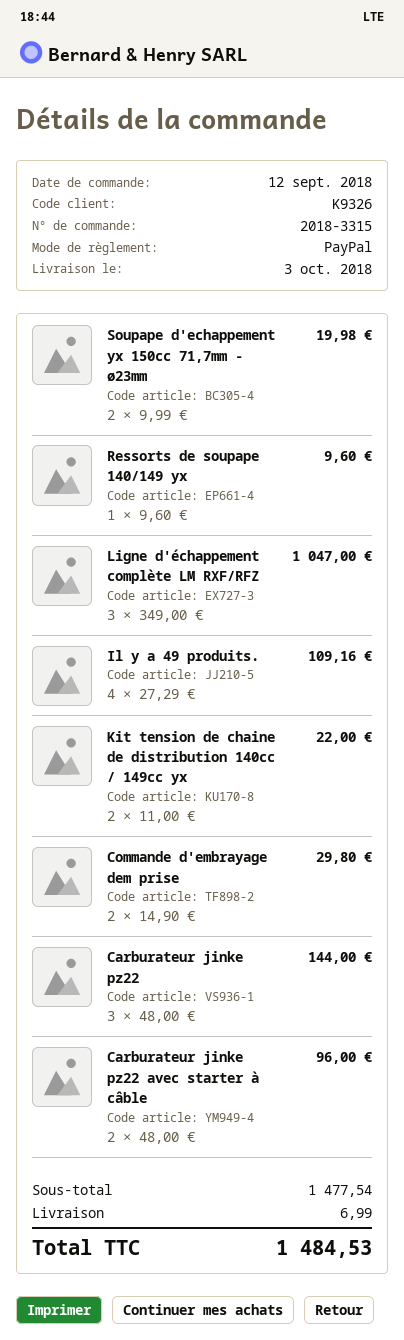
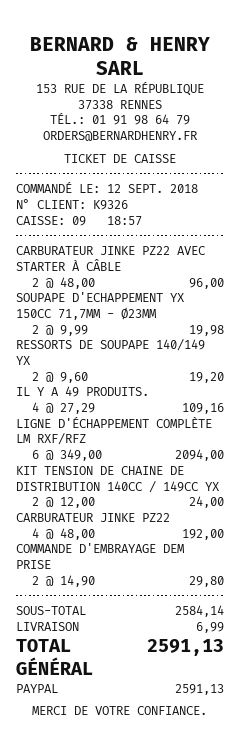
Ressorts de soupape 140/149 yx: 1 x 9.60 = 9.60 -> 2 x 9.60 = 19.20
Ligne d'échappement complète LM RXF/RFZ: 3 x 349.00 = 1047.00 -> 6 x 349.00 = 2094.00
Kit tension de chaine de distribution 140cc / 149cc yx: 2 x 11.00 = 22.00 -> 2 x 12.00 = 24.00
Carburateur jinke pz22: 3 x 48.00 = 144.00 -> 4 x 48.00 = 192.00
subtotal: 1477.54 -> 2584.14
total: 1484.53 -> 2591.13

